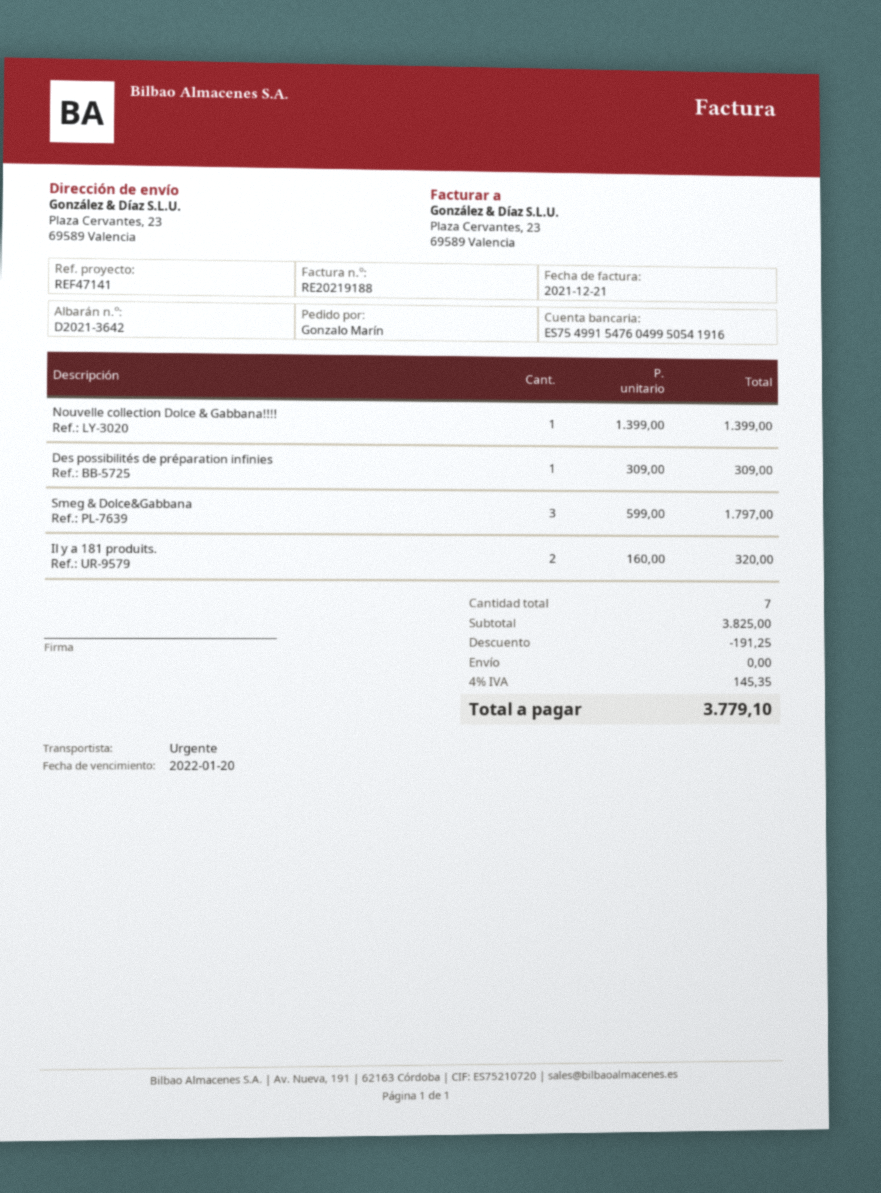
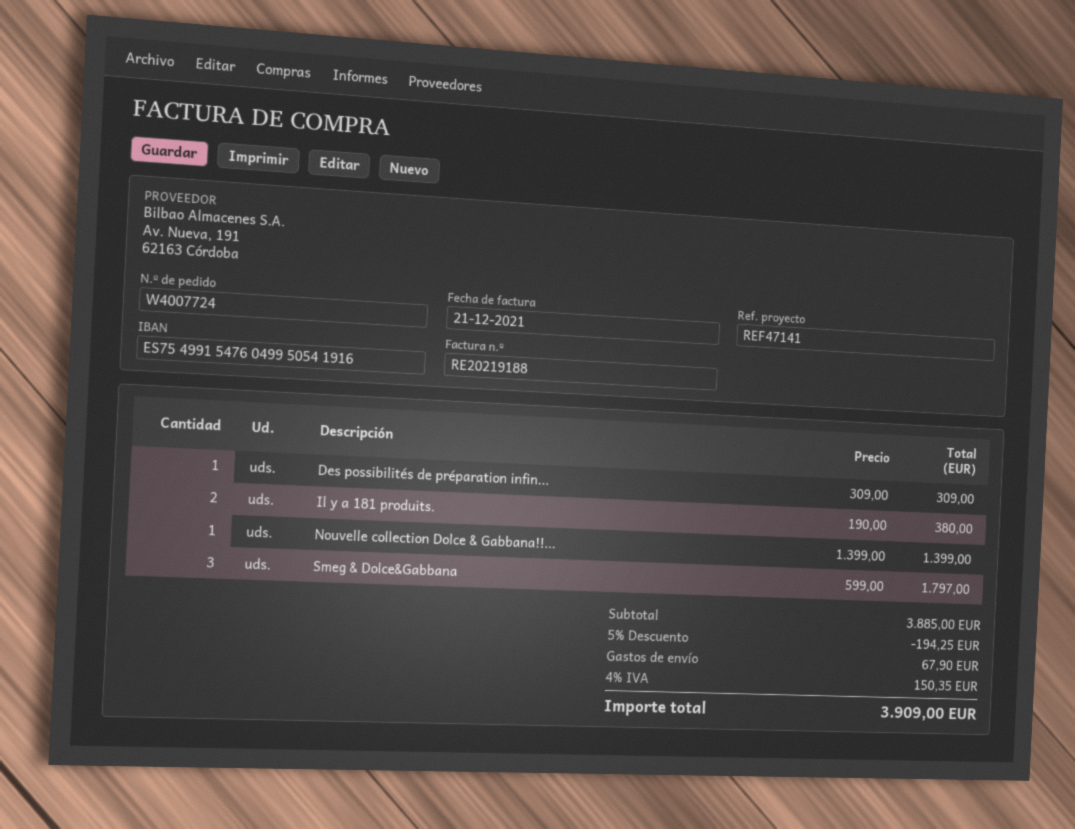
Il y a 181 produits.: 2 x 160.00 = 320.00 -> 2 x 190.00 = 380.00
subtotal: 3825.00 -> 3885.00
discount: 191.25 -> 194.25
shipping: 0.00 -> 67.90
tax: 4% = 145.35 -> 4% = 150.35
total: 3779.10 -> 3909.00

